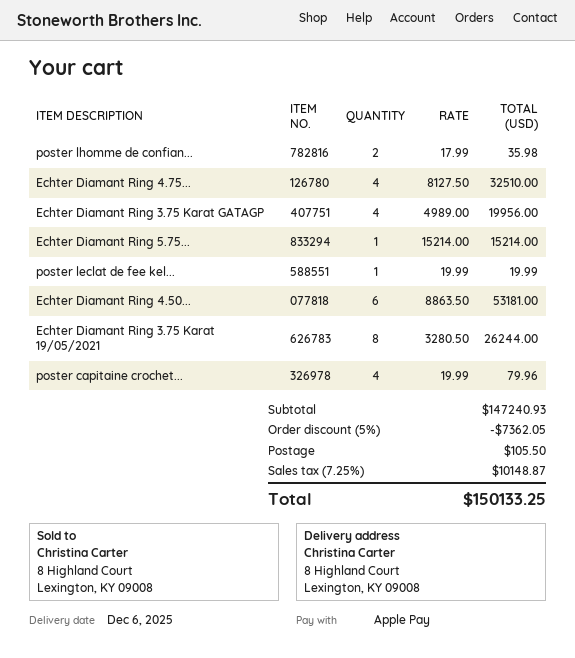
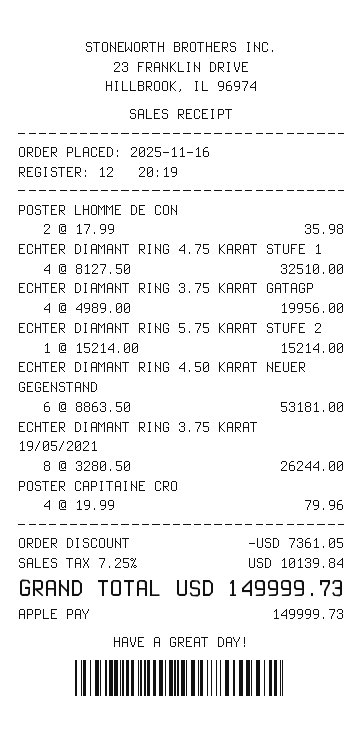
poster leclat de fee kel...: 1 x 19.99 = 19.99 -> none
discount: 7362.05 -> 7361.05
shipping: 105.50 -> none
tax: 7.25% = 10148.87 -> 7.25% = 10139.84
total: 150133.25 -> 149999.73

